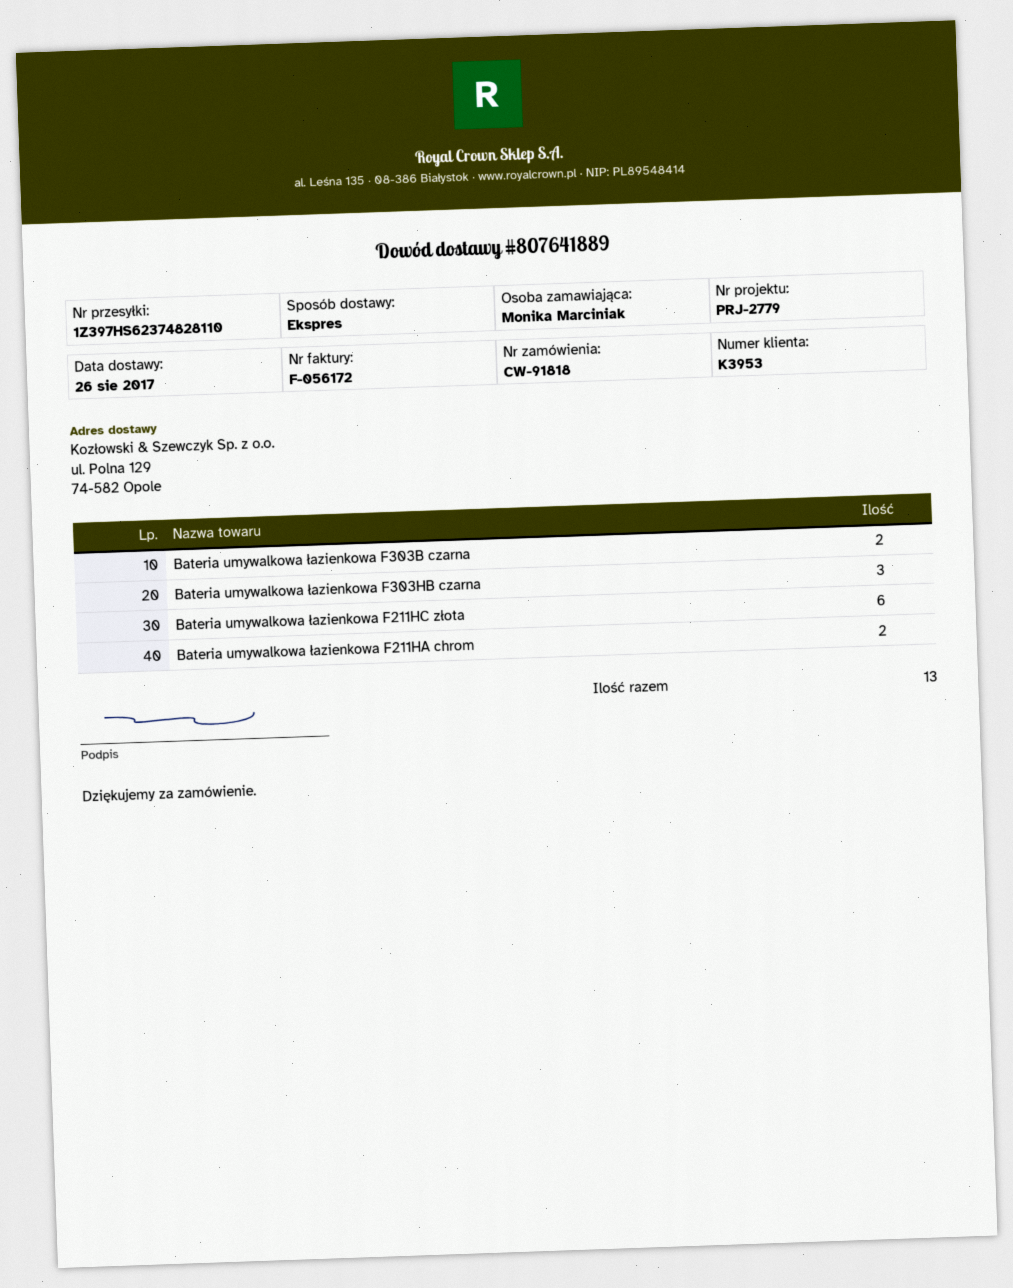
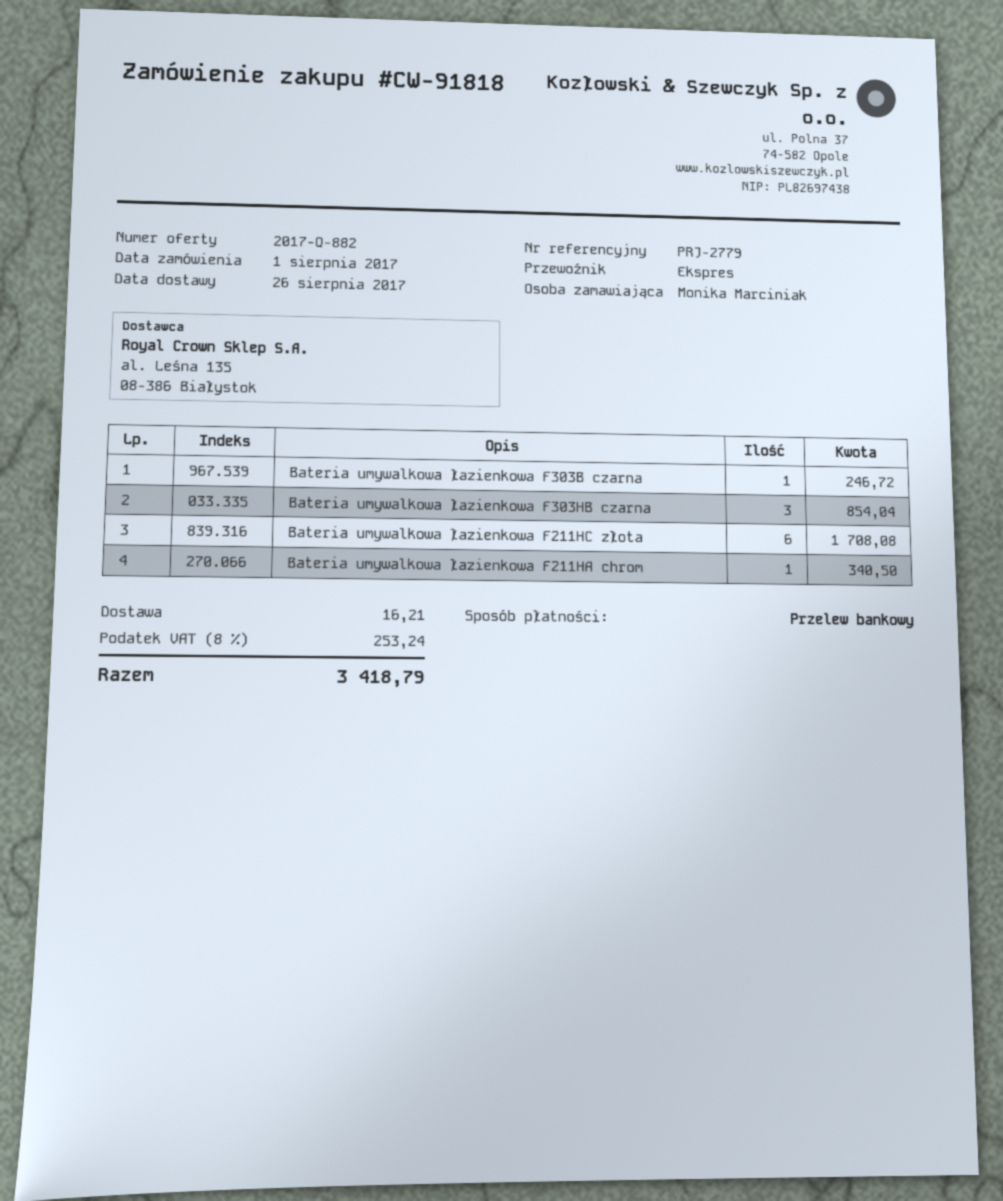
Bateria umywalkowa łazienkowa F303B czarna: 2 -> 1
Bateria umywalkowa łazienkowa F211HA chrom: 2 -> 1

